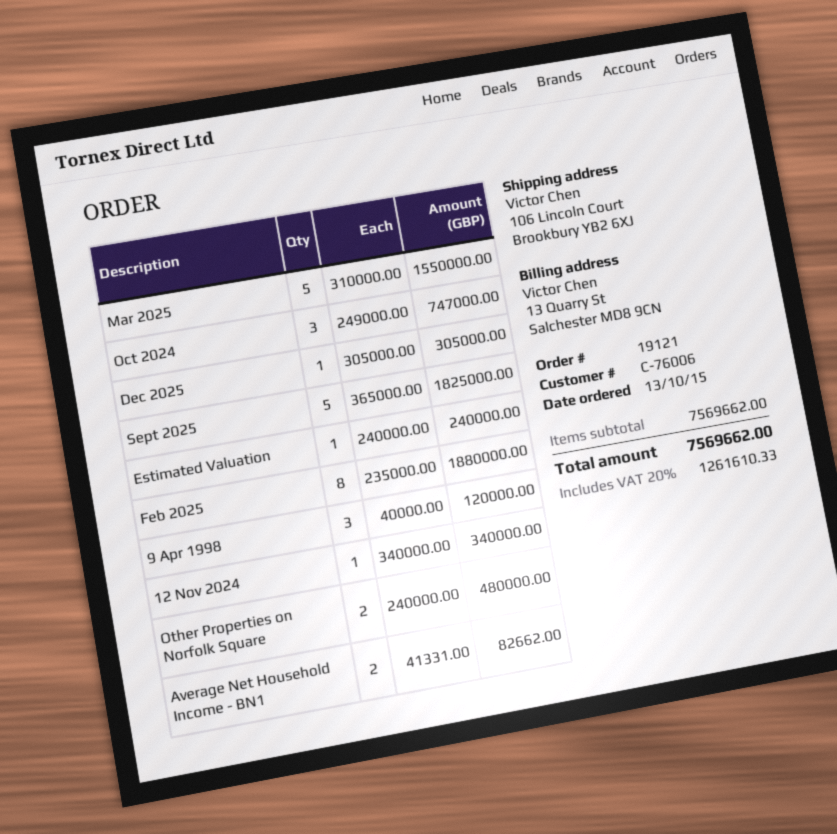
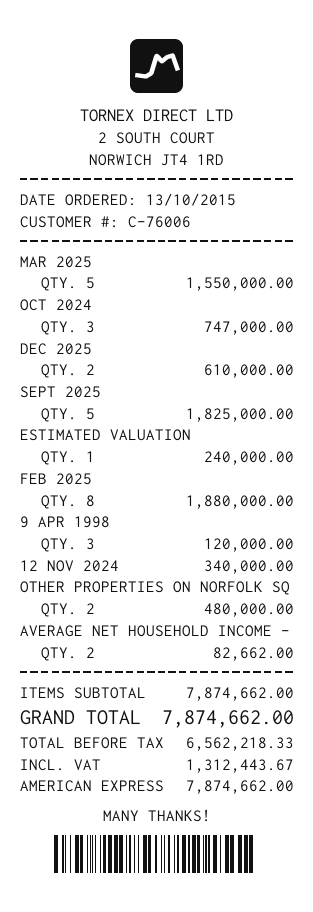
Dec 2025: 1 for 305000.00 -> 2 for 610000.00
subtotal: 7569662.00 -> 7874662.00
tax: 1261610.33 -> 1312443.67
total: 7569662.00 -> 7874662.00

